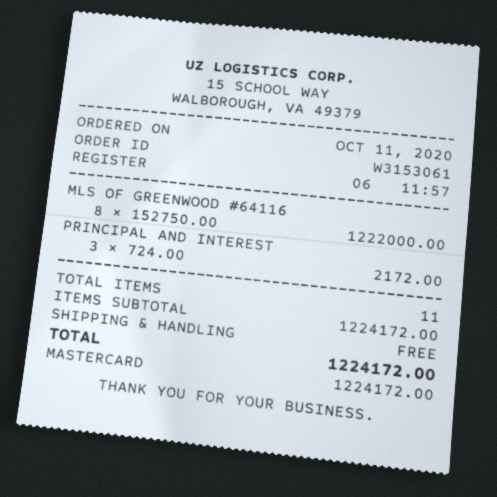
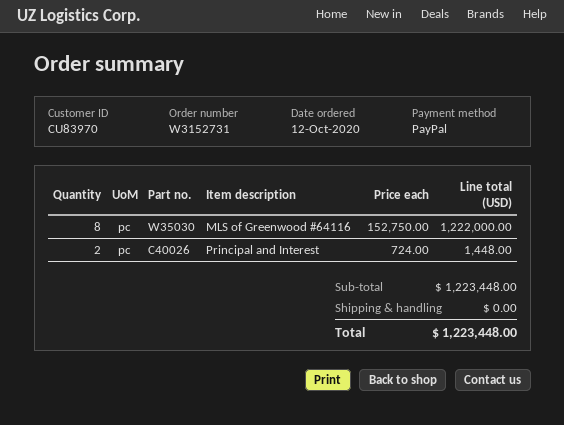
order number: W3153061 -> W3152731
order date: 2020-10-11 -> 2020-10-12
payment method: Mastercard -> PayPal
PRINCIPAL AND INTEREST: 3 x 724.00 = 2172.00 -> 2 x 724.00 = 1448.00
subtotal: 1224172.00 -> 1223448.00
total: 1224172.00 -> 1223448.00

